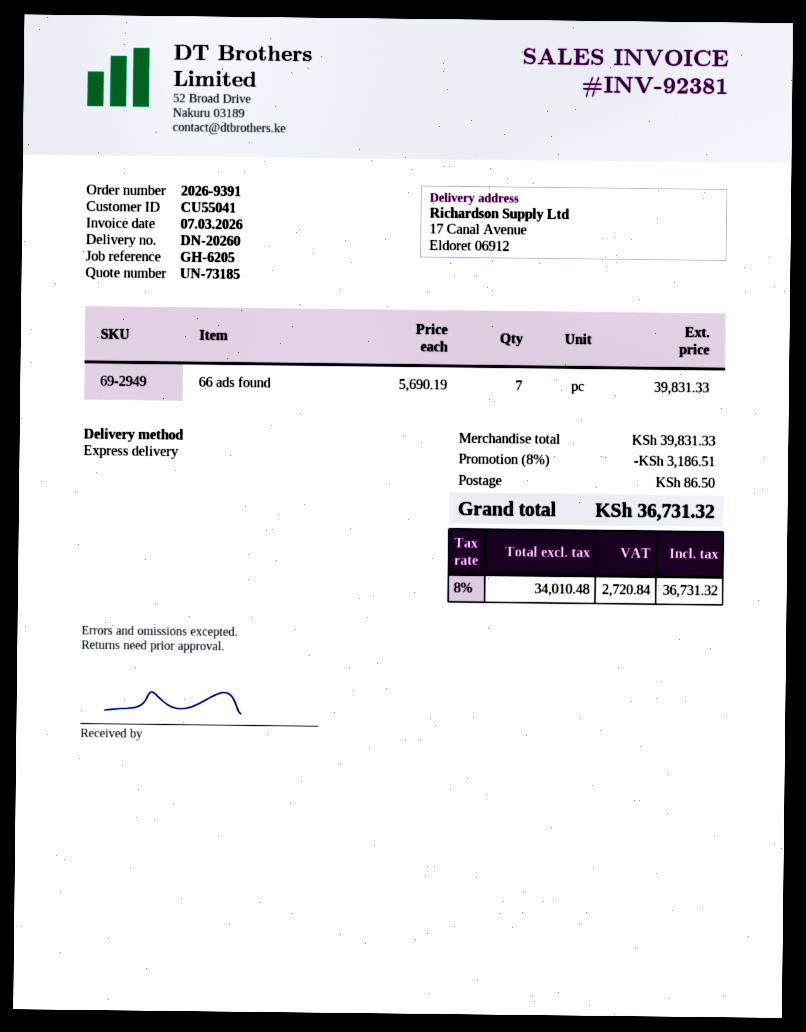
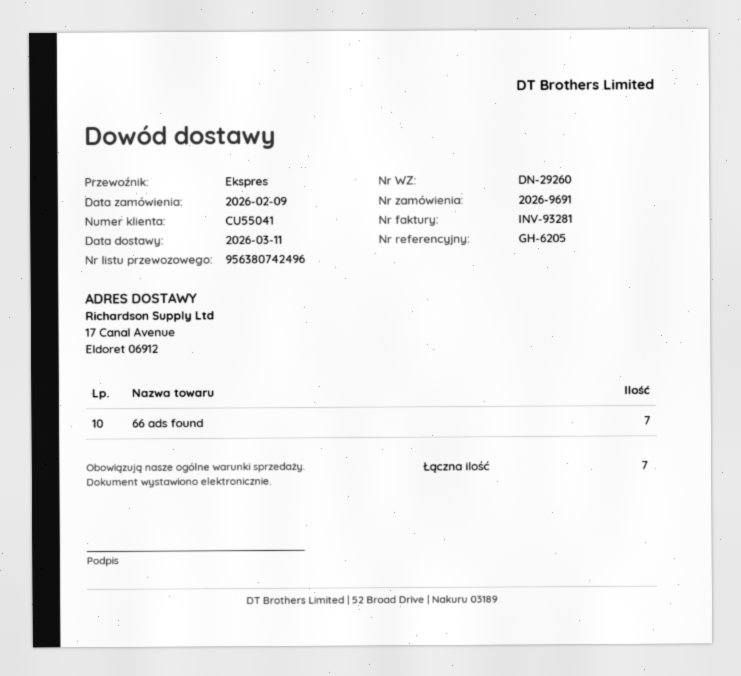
order number: 2026-9391 -> 2026-9691
delivery note number: DN-20260 -> DN-29260
invoice number: INV-92381 -> INV-93281

